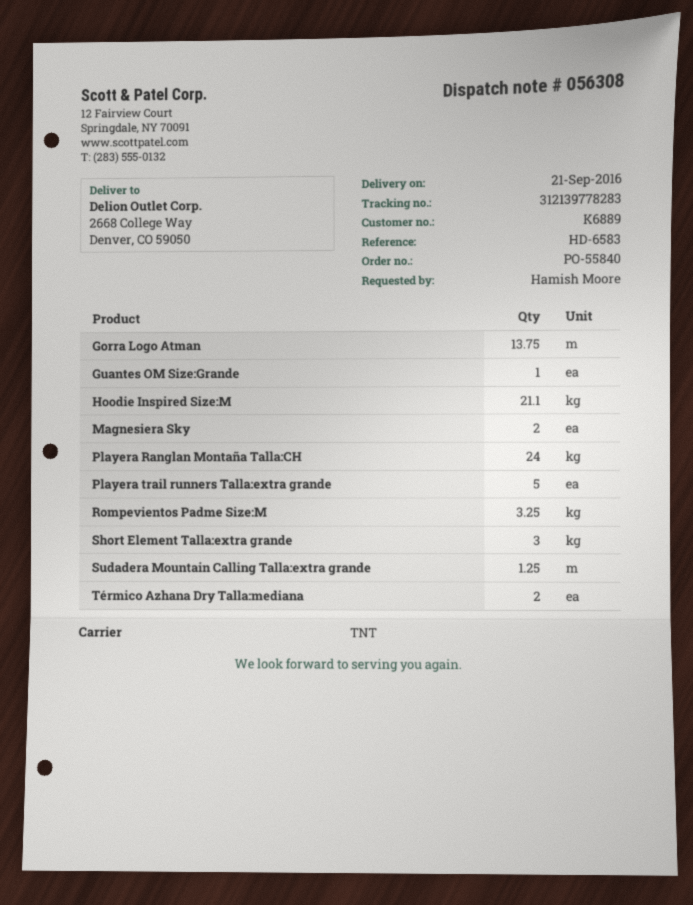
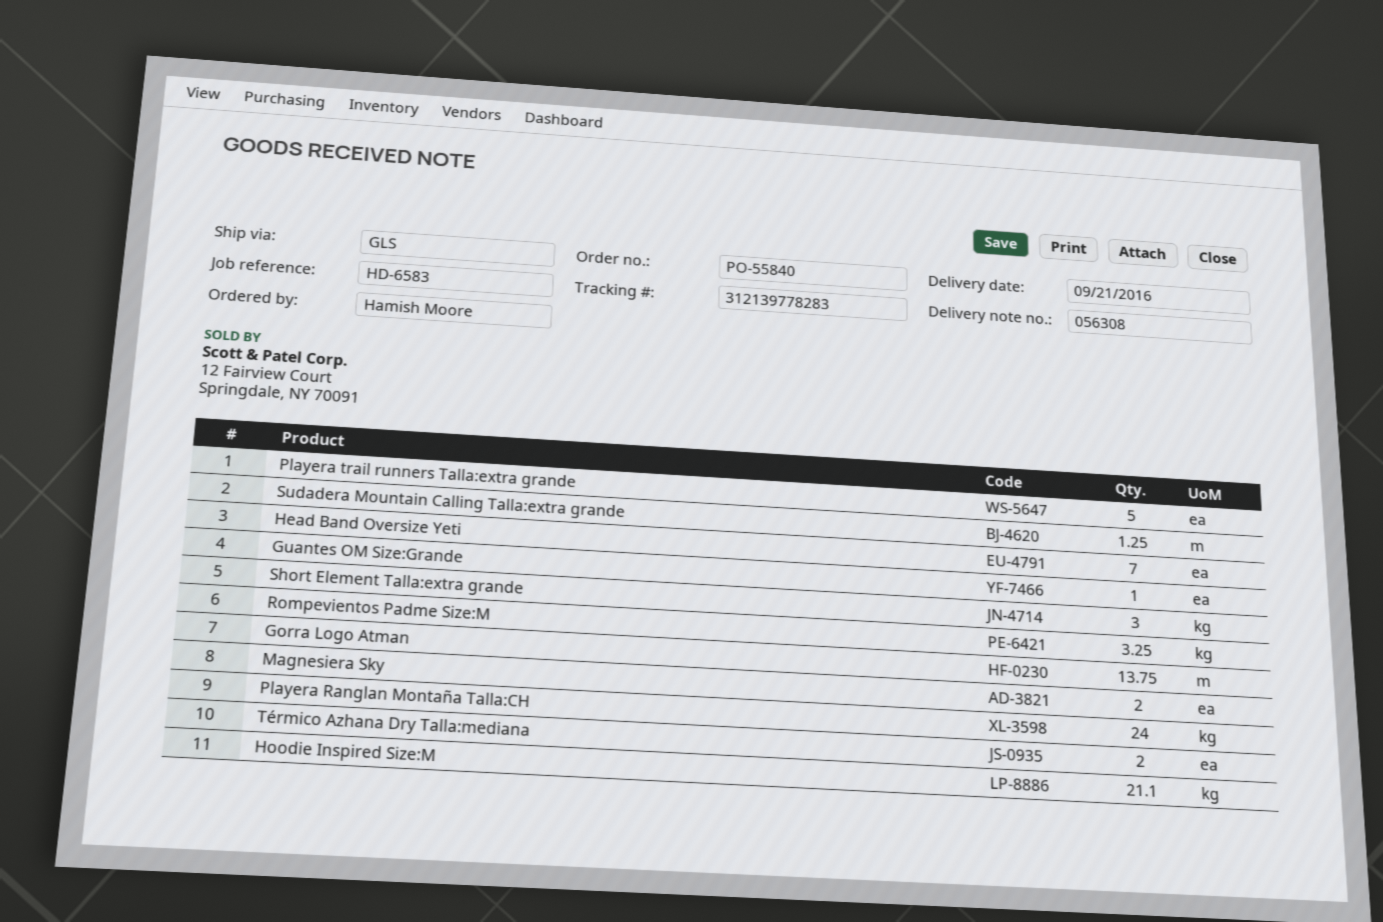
shipping method: TNT -> GLS
Head Band Oversize Yeti: none -> 7

